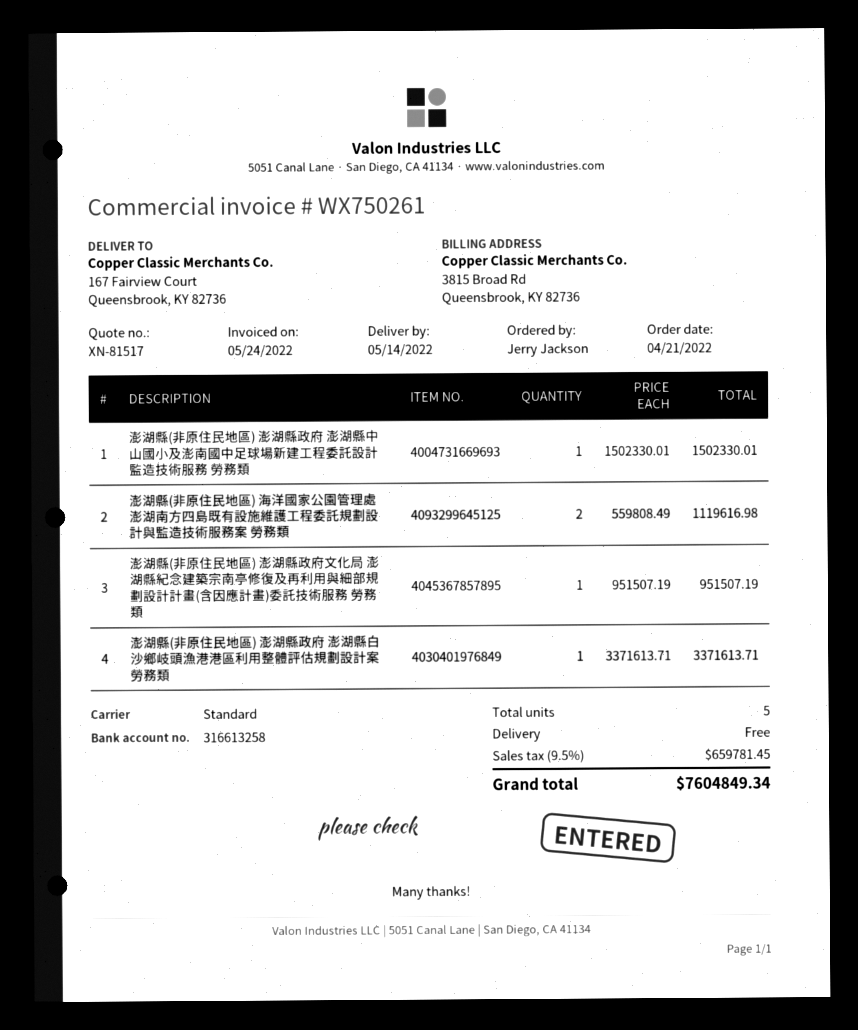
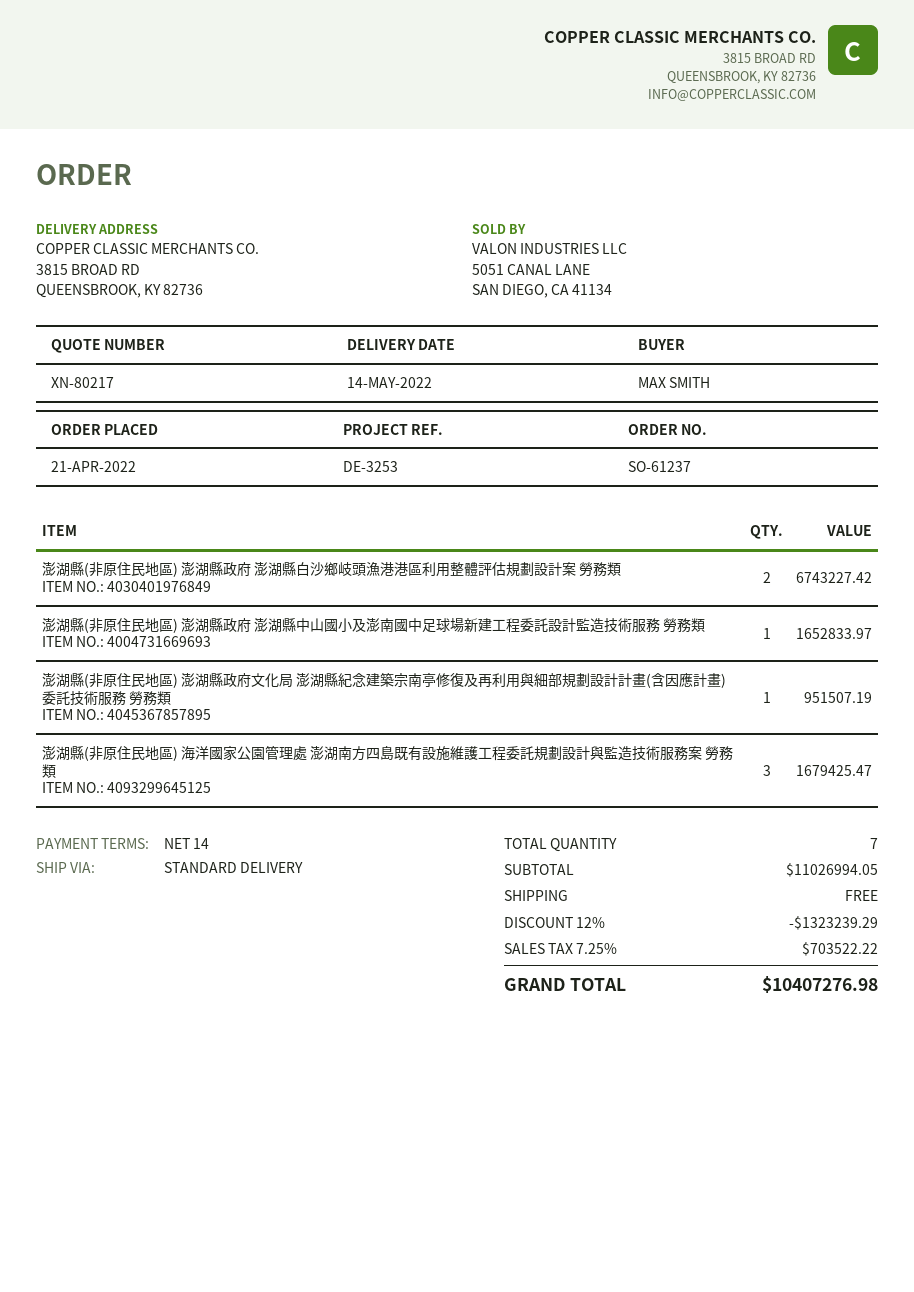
quote number: XN-81517 -> XN-80217
ordered by: Jerry Jackson -> MAX SMITH
ship to: 167 Fairview Court, Queensbrook, KY 82736 -> 3815 BROAD RD, QUEENSBROOK, KY 82736
澎湖縣(非原住民地區) 澎湖縣政府 澎湖縣中山國小及澎南國中足球場新建工程委託設計監造技術服務 勞務類: 1 for 1502330.01 -> 1 for 1652833.97
澎湖縣(非原住民地區) 海洋國家公園管理處 澎湖南方四島既有設施維護工程委託規劃設計與監造技術服務案 勞務類: 2 for 1119616.98 -> 3 for 1679425.47
澎湖縣(非原住民地區) 澎湖縣政府 澎湖縣白沙鄉岐頭漁港港區利用整體評估規劃設計案 勞務類: 1 for 3371613.71 -> 2 for 6743227.42
total quantity: 5 -> 7
discount: none -> 12% = 1323239.29
tax: 9.5% = 659781.45 -> 7.25% = 703522.22
total: 7604849.34 -> 10407276.98

